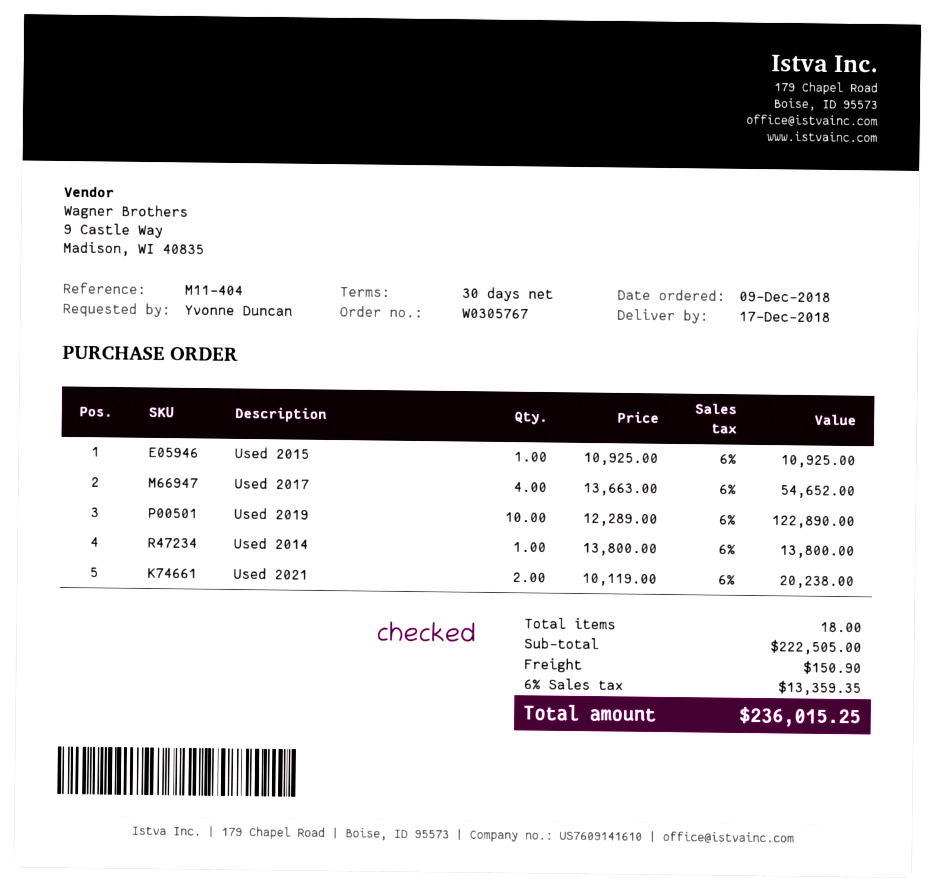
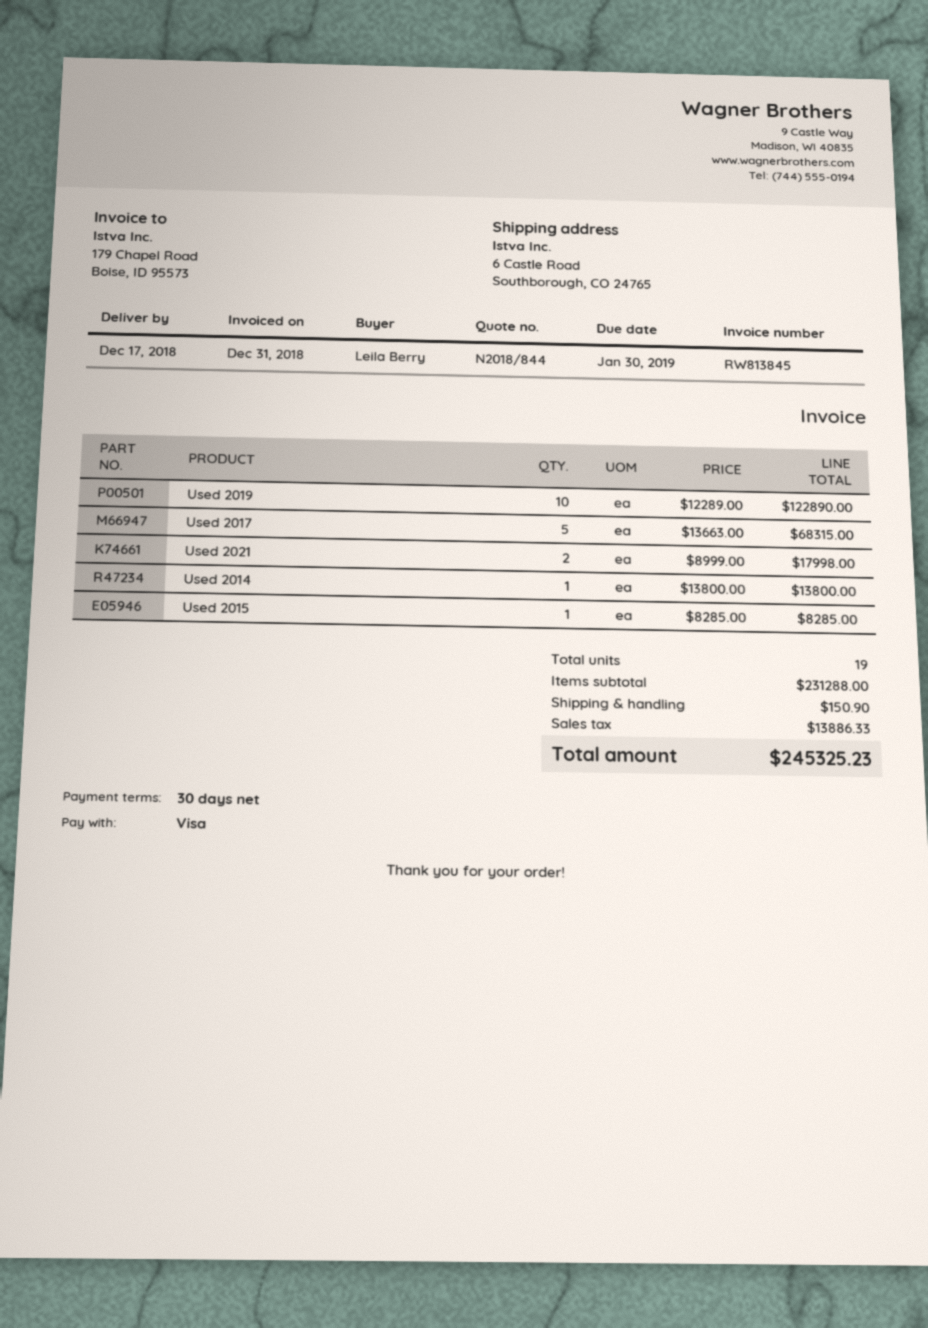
ordered by: Yvonne Duncan -> Leila Berry
Used 2015: 1 x 10925.00 = 10925.00 -> 1 x 8285.00 = 8285.00
Used 2017: 4 x 13663.00 = 54652.00 -> 5 x 13663.00 = 68315.00
Used 2021: 2 x 10119.00 = 20238.00 -> 2 x 8999.00 = 17998.00
total quantity: 18 -> 19
subtotal: 222505.00 -> 231288.00
tax: 13359.35 -> 13886.33
total: 236015.25 -> 245325.23

